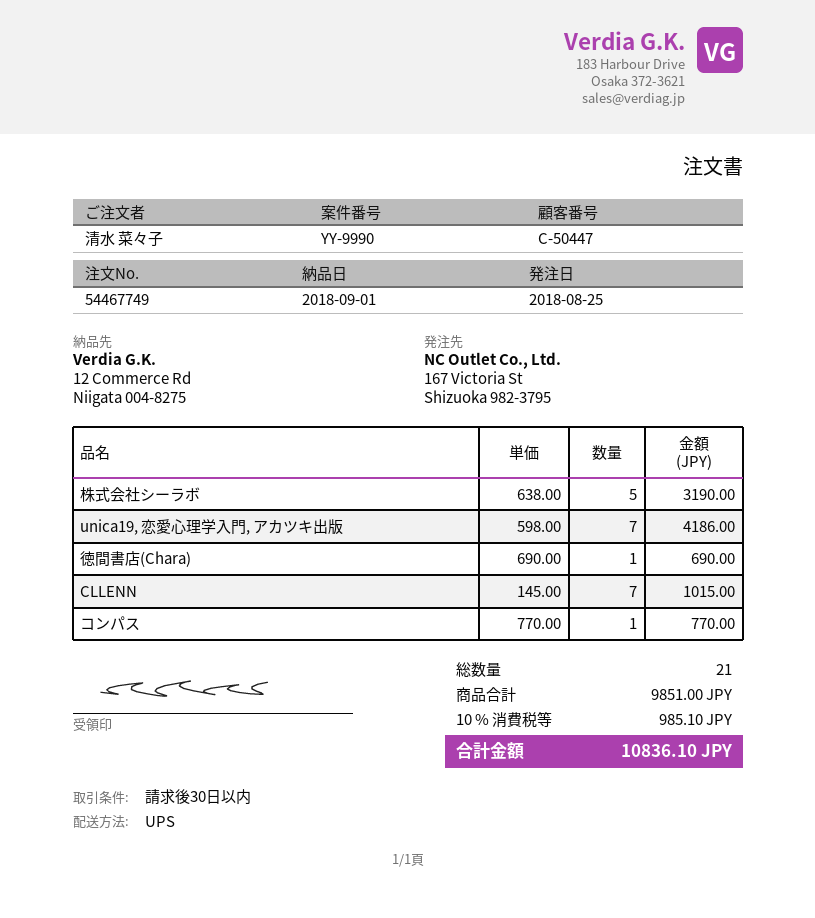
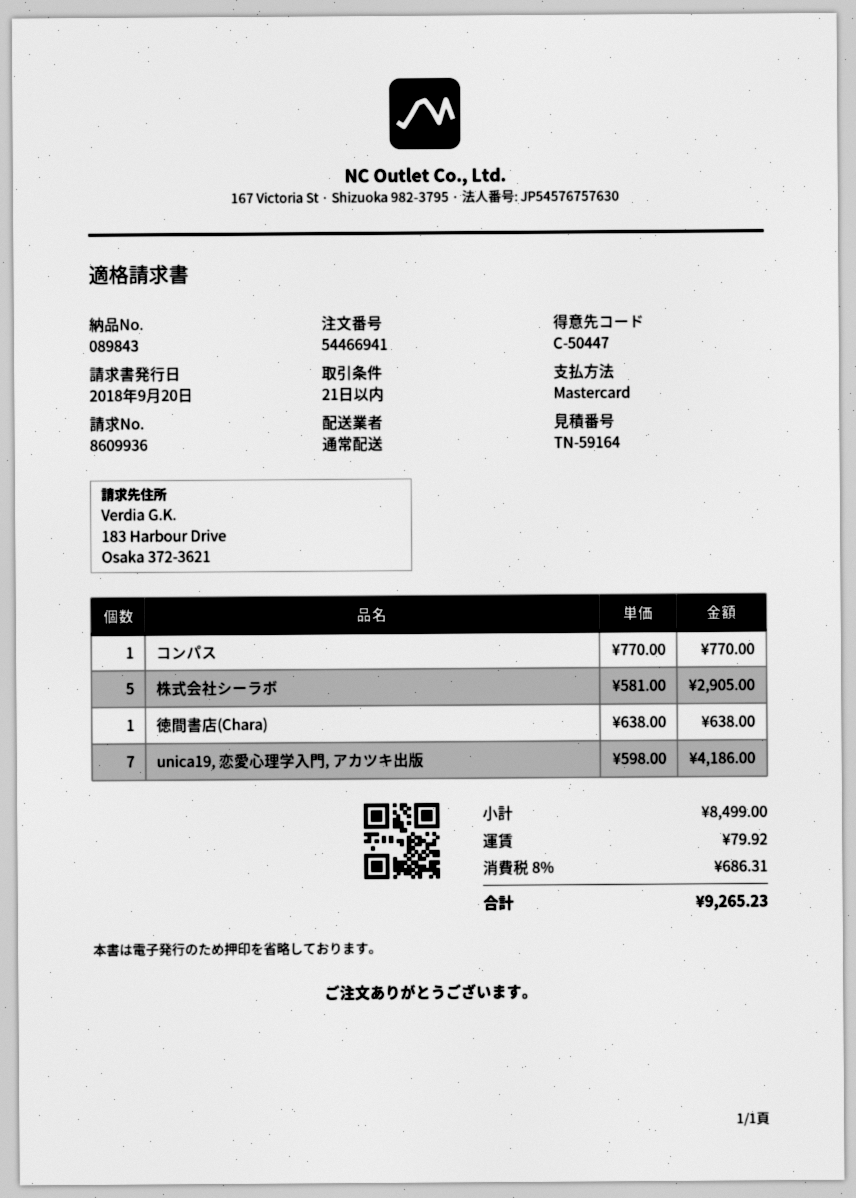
order number: 54467749 -> 54466941
payment terms: 30 days -> 21 days
shipping method: UPS -> standard
株式会社シーラボ: 5 x 638.00 = 3190.00 -> 5 x 581.00 = 2905.00
徳間書店(Chara): 1 x 690.00 = 690.00 -> 1 x 638.00 = 638.00
CLLENN: 7 x 145.00 = 1015.00 -> none
subtotal: 9851.00 -> 8499.00
shipping: none -> 79.92
tax: 10% = 985.10 -> 8% = 686.31
total: 10836.10 -> 9265.23

